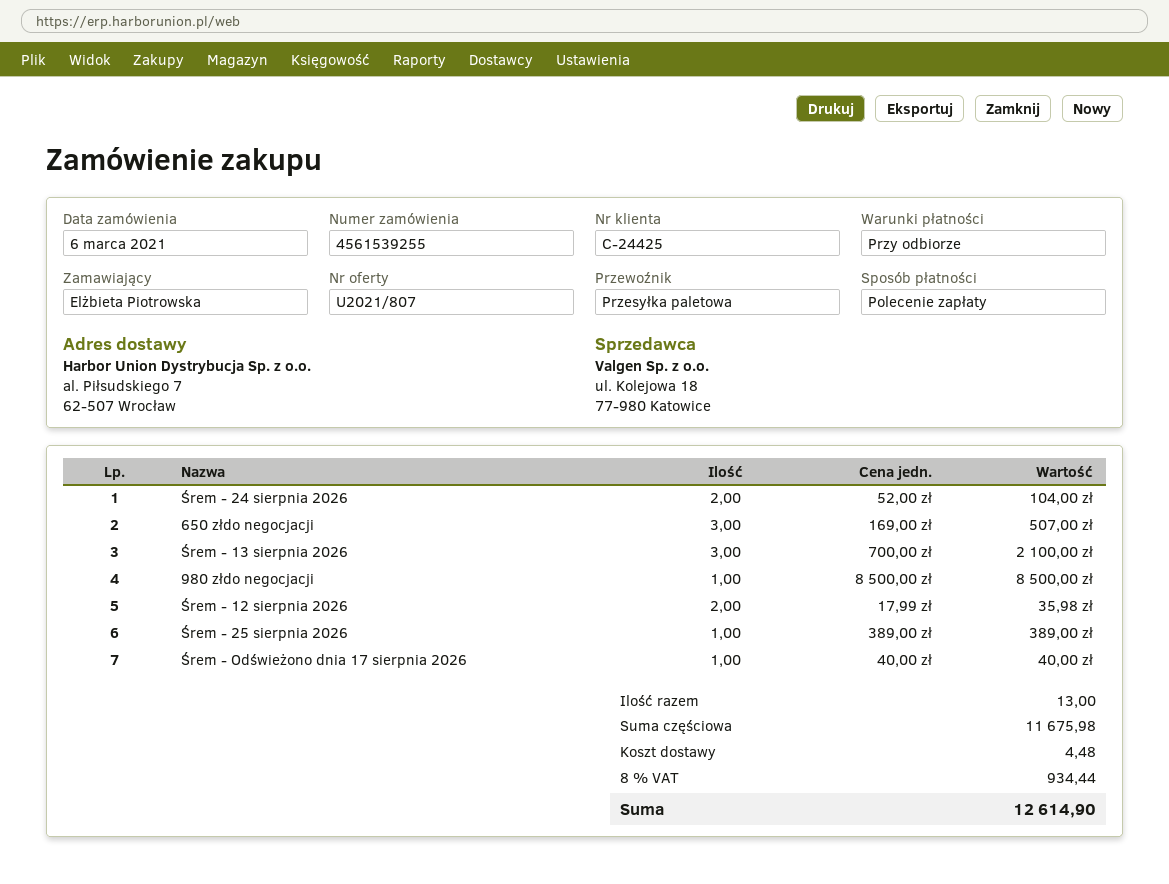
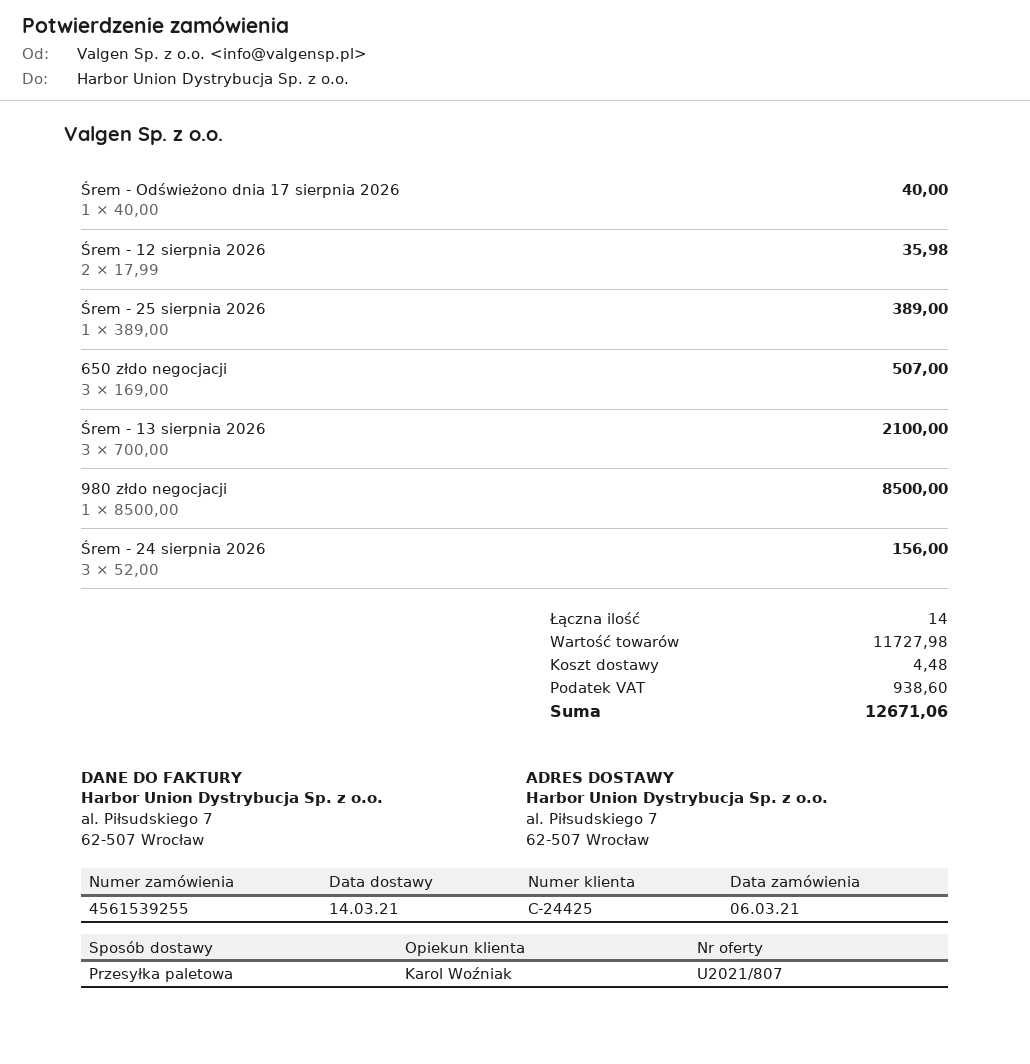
Śrem - 24 sierpnia 2026: 2 x 52.00 = 104.00 -> 3 x 52.00 = 156.00
total quantity: 13 -> 14
subtotal: 11675.98 -> 11727.98
tax: 934.44 -> 938.60
total: 12614.90 -> 12671.06

